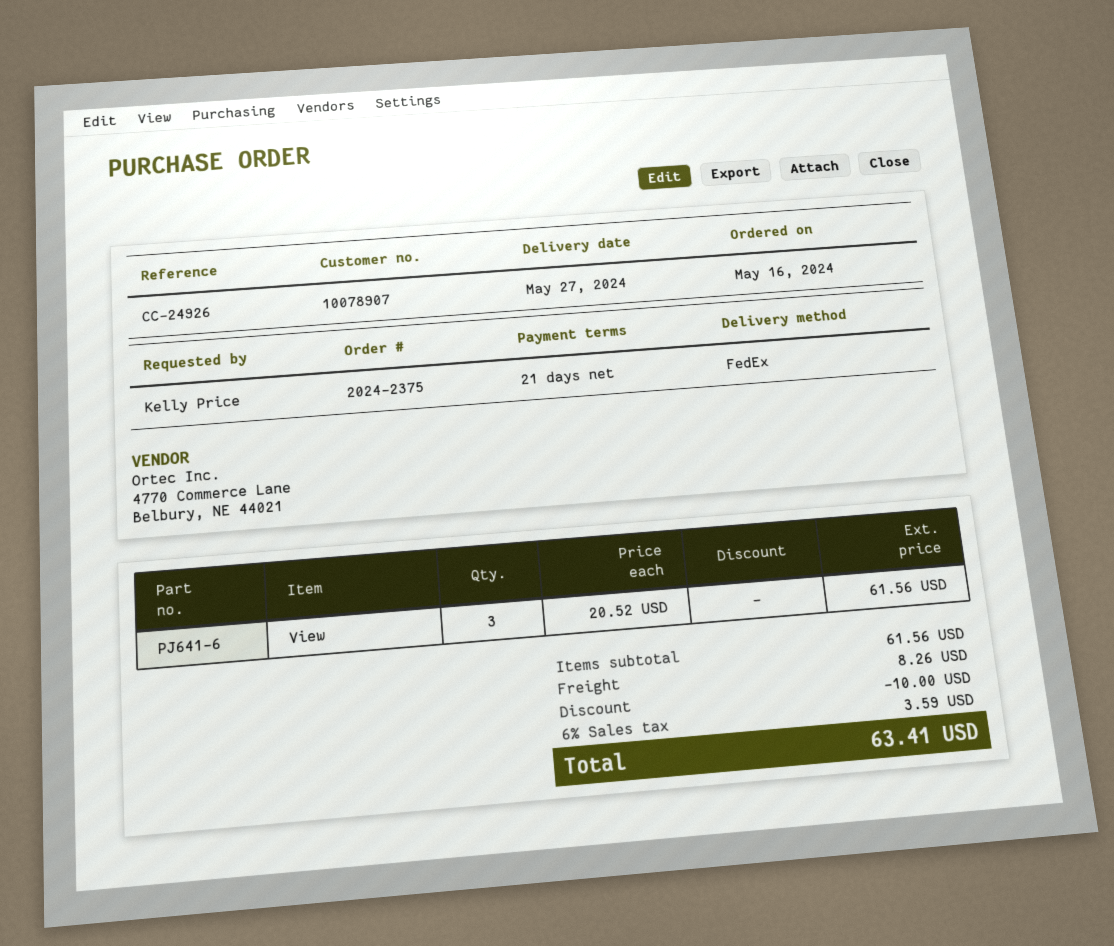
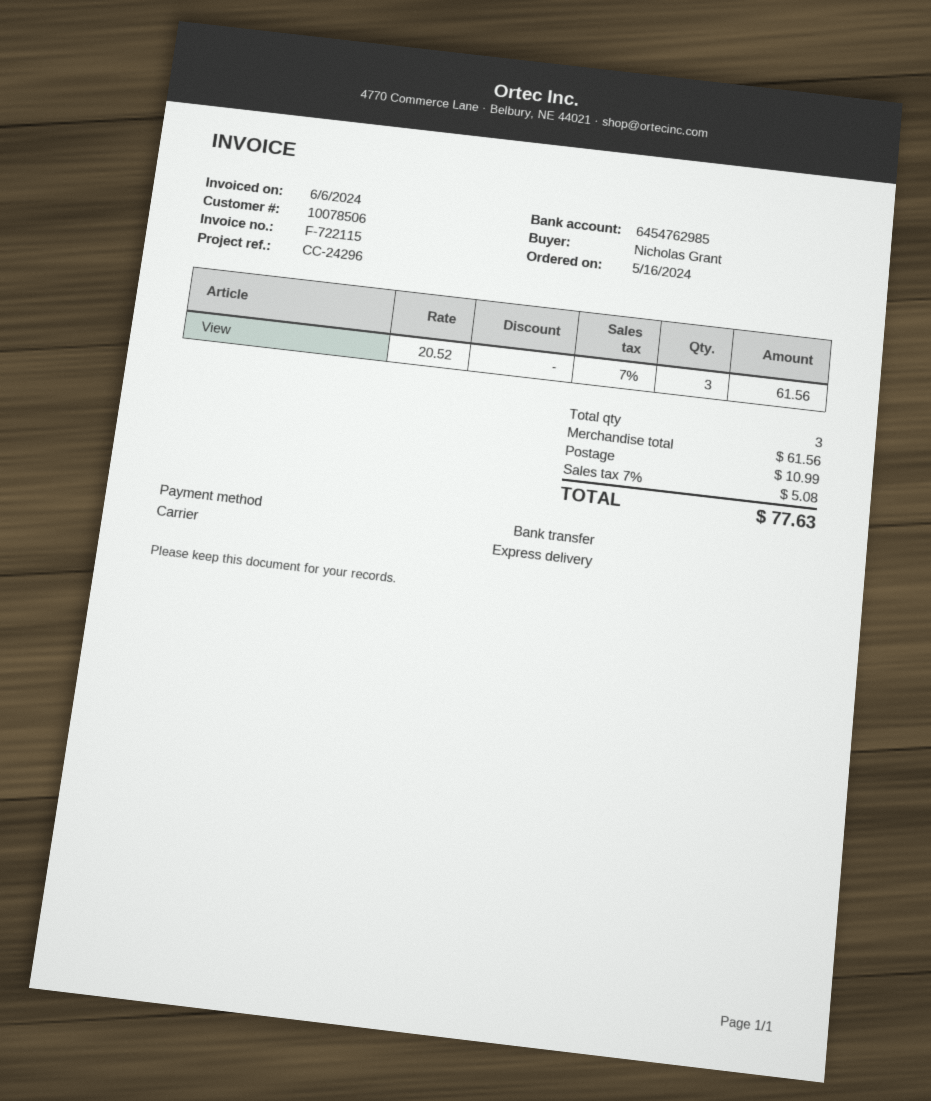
customer number: 10078907 -> 10078506
reference: CC-24926 -> CC-24296
ordered by: Kelly Price -> Nicholas Grant
shipping method: FedEx -> express
discount: 10.00 -> none
shipping: 8.26 -> 10.99
tax: 6% = 3.59 -> 7% = 5.08
total: 63.41 -> 77.63

